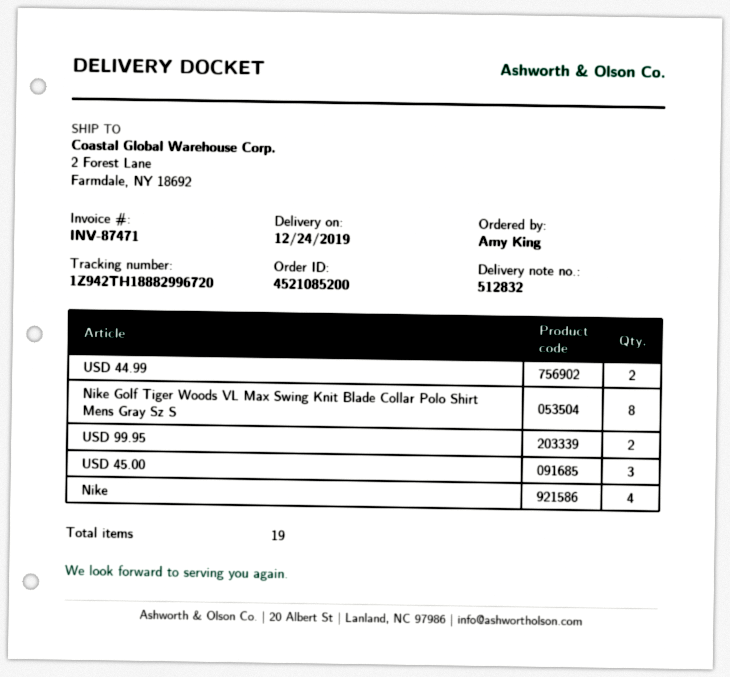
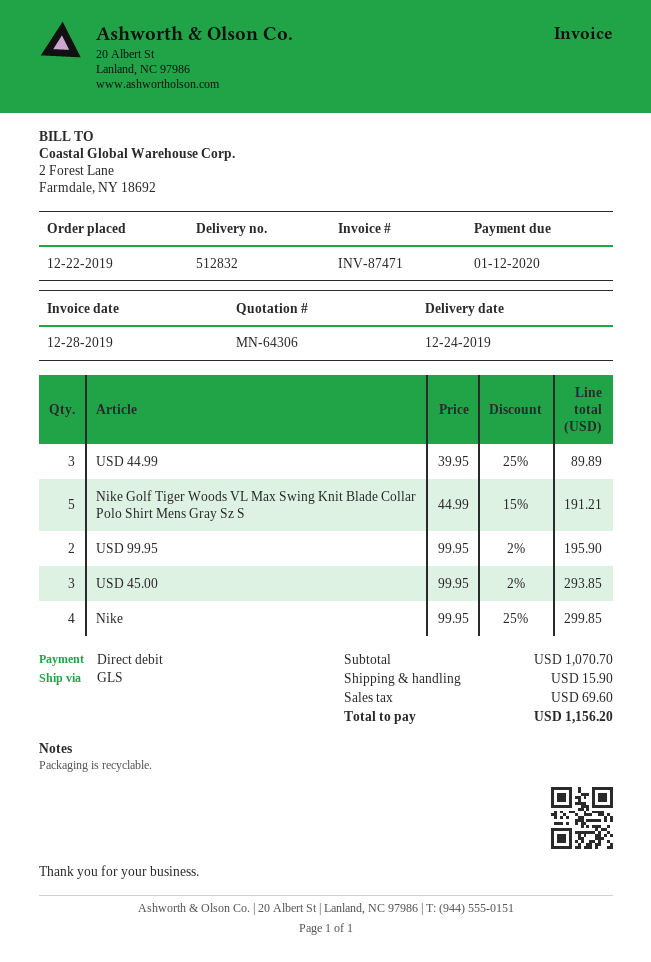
USD 44.99: 2 -> 3
Nike Golf Tiger Woods VL Max Swing Knit Blade Collar Polo Shirt Mens Gray Sz S: 8 -> 5

